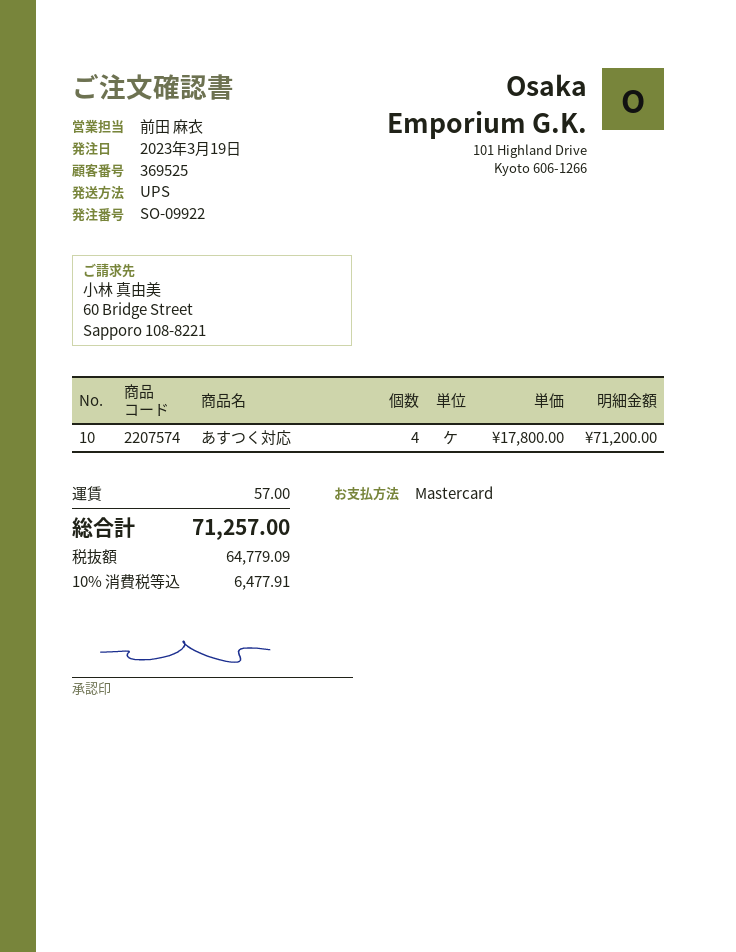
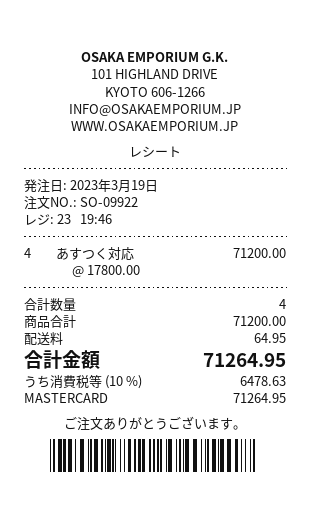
shipping: 57.00 -> 64.95
tax: 10% = 6477.91 -> 10% = 6478.63
total: 71257.00 -> 71264.95

